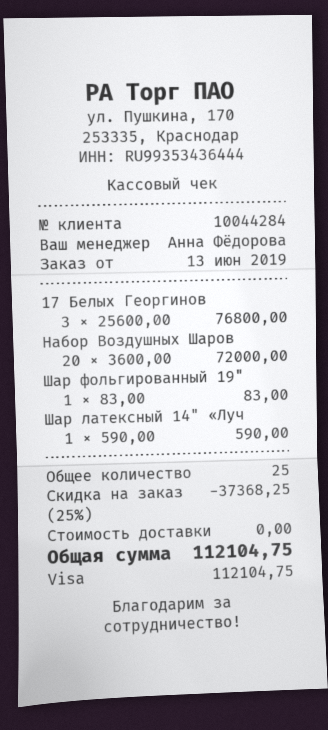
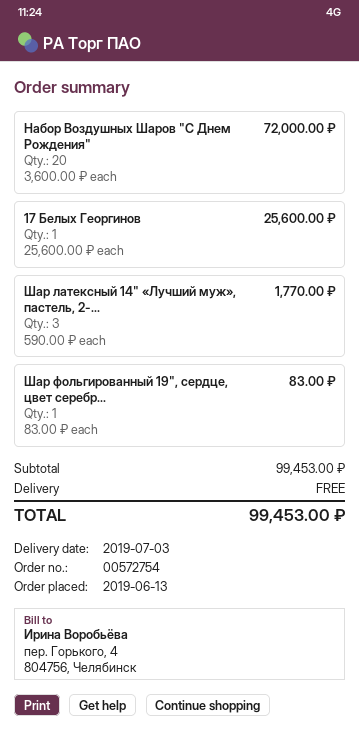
17 Белых Георгинов: 3 x 25600.00 = 76800.00 -> 1 x 25600.00 = 25600.00
Шар латексный 14" «Луч: 1 x 590.00 = 590.00 -> 3 x 590.00 = 1770.00
discount: 25% = 37368.25 -> none
total: 112104.75 -> 99453.00

